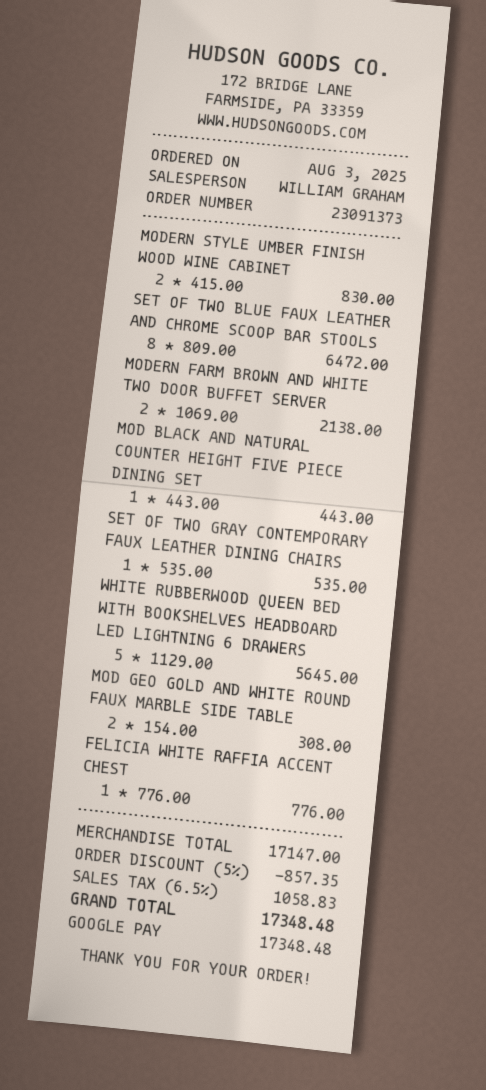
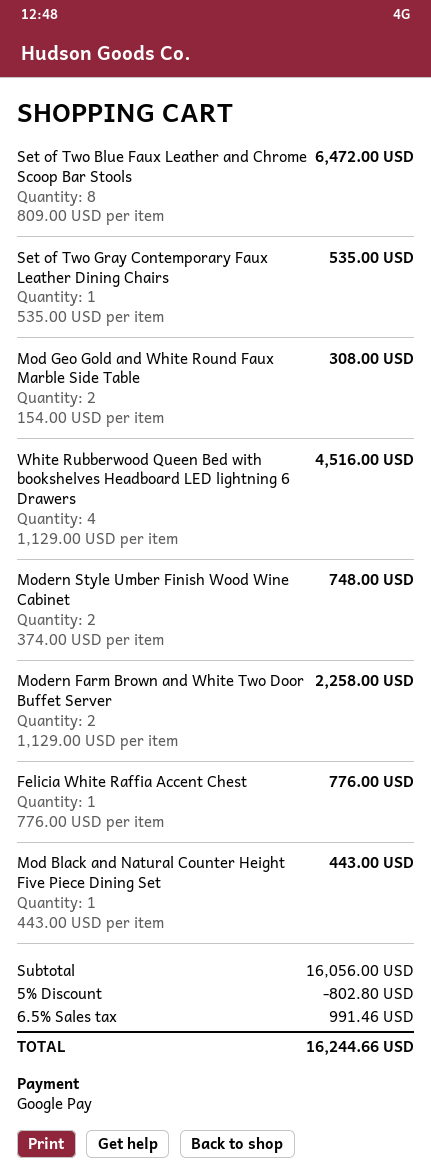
MODERN STYLE UMBER FINISH WOOD WINE CABINET: 2 x 415.00 = 830.00 -> 2 x 374.00 = 748.00
MODERN FARM BROWN AND WHITE TWO DOOR BUFFET SERVER: 2 x 1069.00 = 2138.00 -> 2 x 1129.00 = 2258.00
WHITE RUBBERWOOD QUEEN BED WITH BOOKSHELVES HEADBOARD LED LIGHTNING 6 DRAWERS: 5 x 1129.00 = 5645.00 -> 4 x 1129.00 = 4516.00
subtotal: 17147.00 -> 16056.00
discount: 5% = 857.35 -> 5% = 802.80
tax: 6.5% = 1058.83 -> 6.5% = 991.46
total: 17348.48 -> 16244.66

